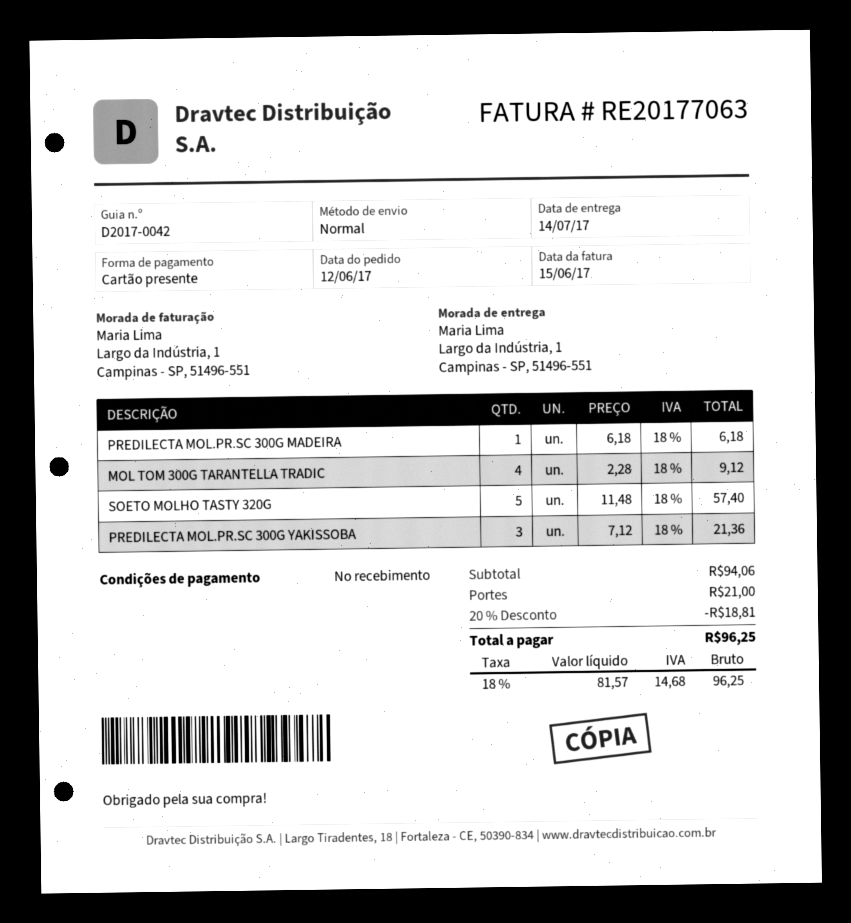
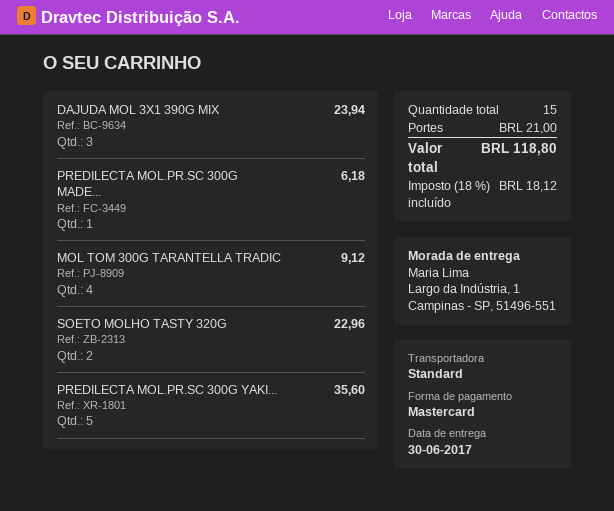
delivery date: 2017-07-14 -> 2017-06-30
payment method: gift card -> Mastercard
SOETO MOLHO TASTY 320G: 5 for 57.40 -> 2 for 22.96
PREDILECTA MOL.PR.SC 300G YAKISSOBA: 3 for 21.36 -> 5 for 35.60
DAJUDA MOL 3X1 390G MIX: none -> 3 for 23.94
discount: 20% = 18.81 -> none
tax: 18% = 14.68 -> 18% = 18.12
total: 96.25 -> 118.80

